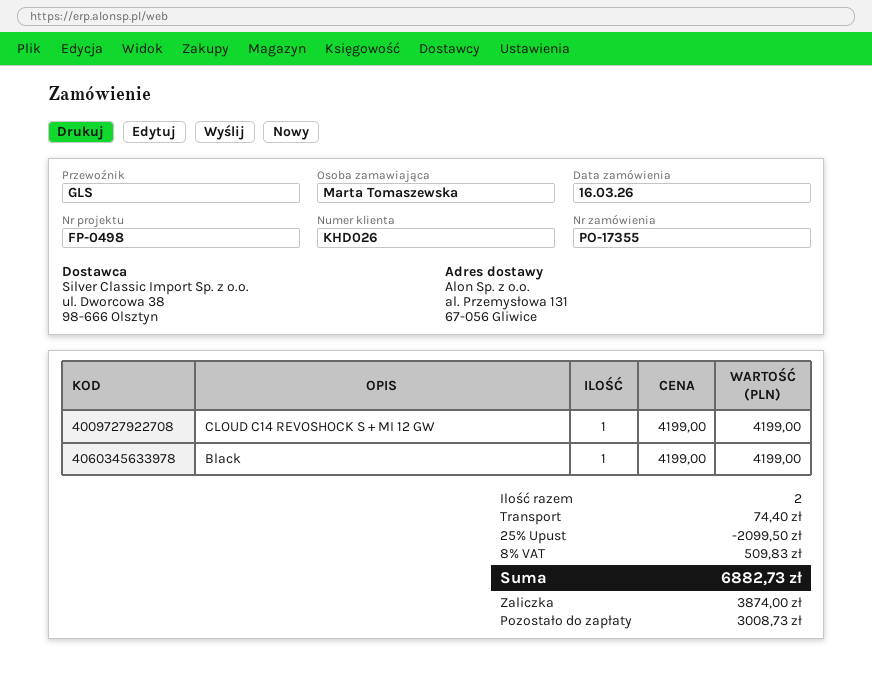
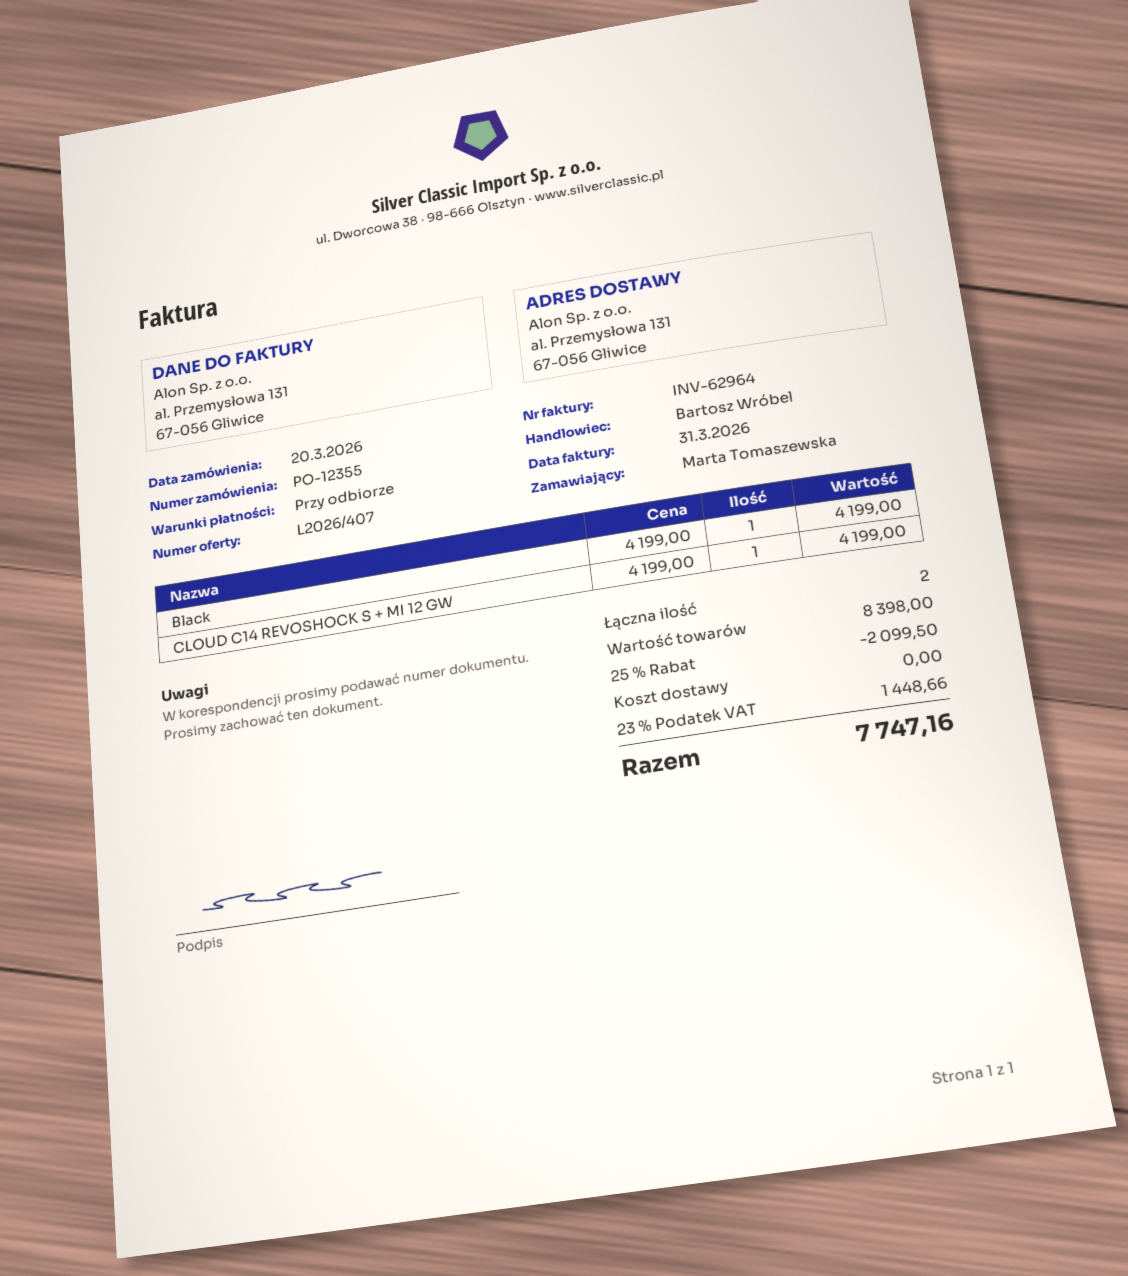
order number: PO-17355 -> PO-12355
order date: 2026-03-16 -> 2026-03-20
shipping: 74.40 -> 0.00
tax: 8% = 509.83 -> 23% = 1448.66
total: 6882.73 -> 7747.16

